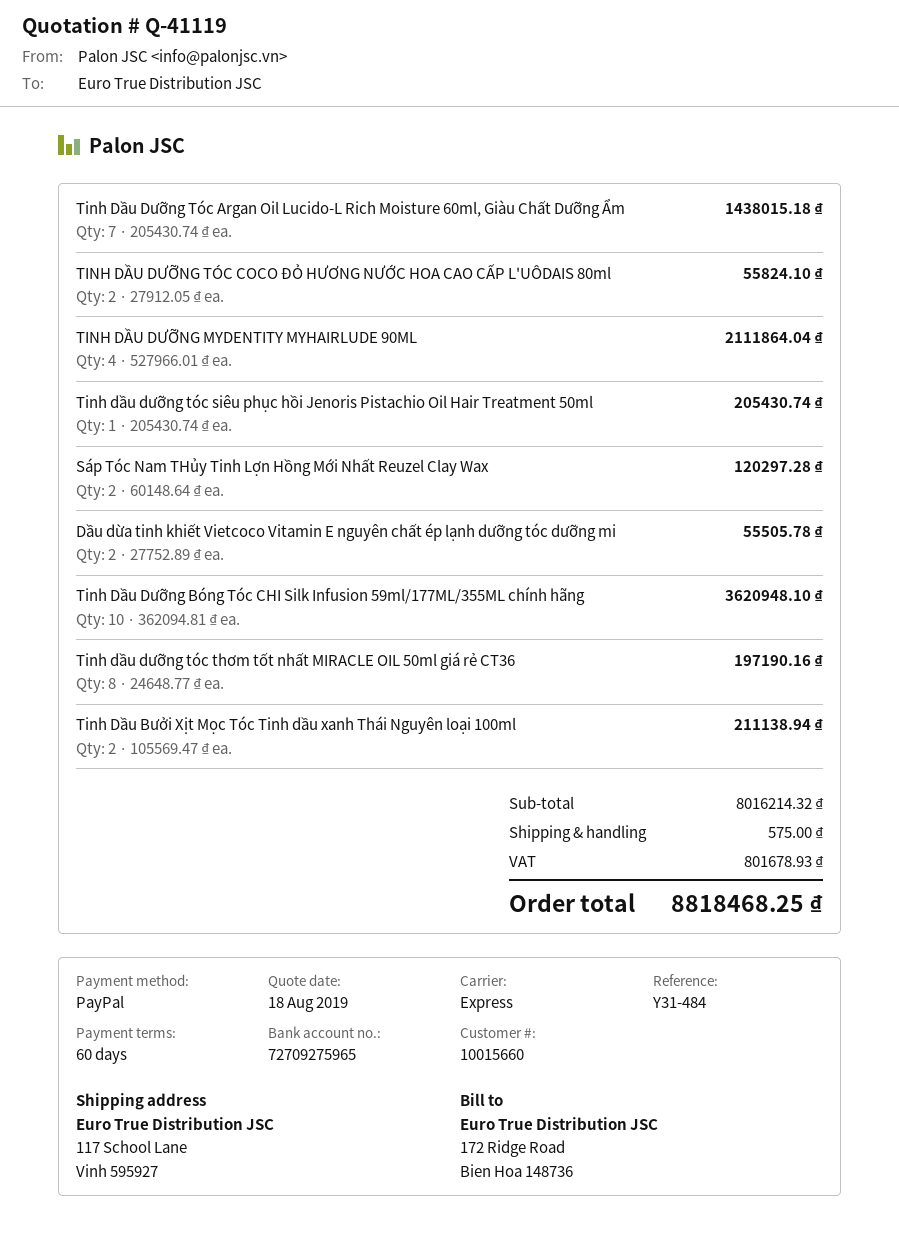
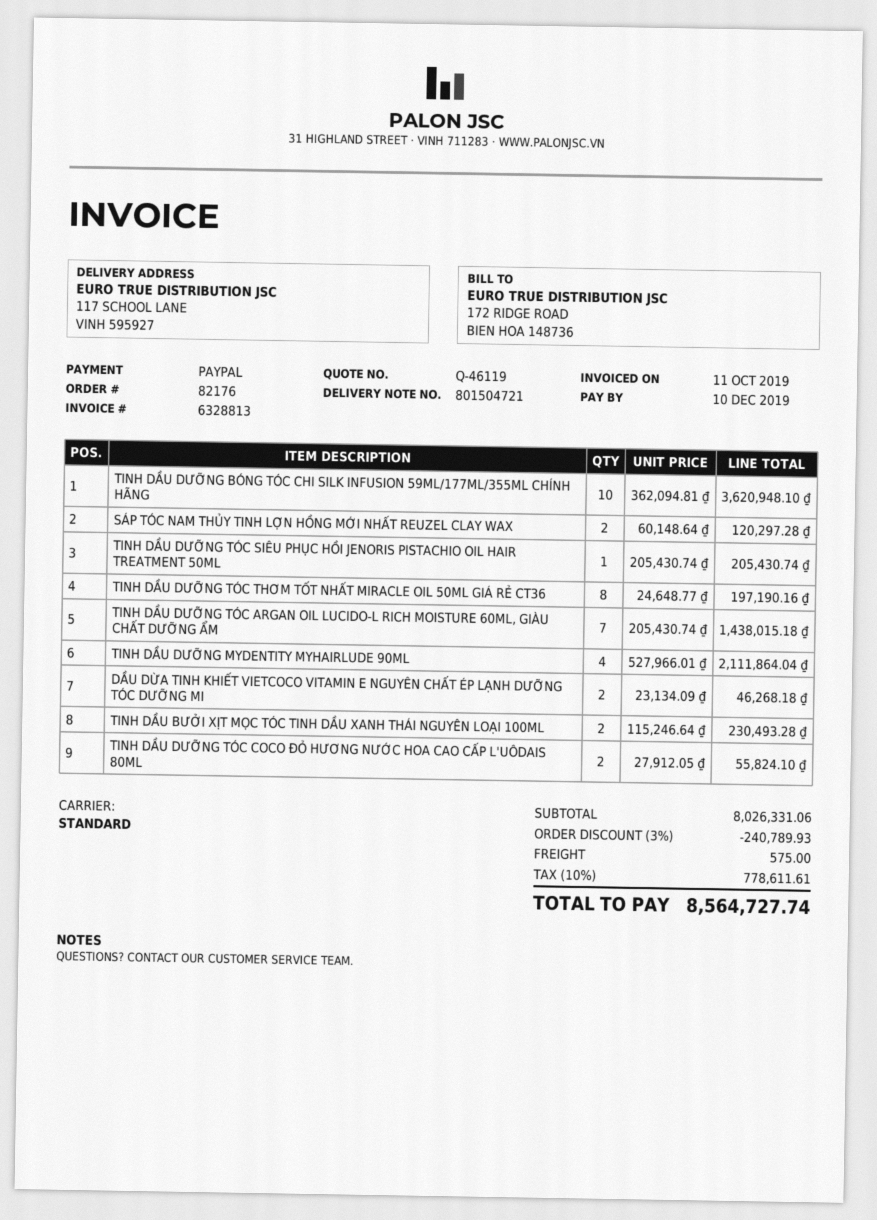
quote number: Q-41119 -> Q-46119
shipping method: express -> standard
Dầu dừa tinh khiết Vietcoco Vitamin E nguyên chất ép lạnh dưỡng tóc dưỡng mi: 2 x 27752.89 = 55505.78 -> 2 x 23134.09 = 46268.18
Tinh Dầu Bưởi Xịt Mọc Tóc Tinh dầu xanh Thái Nguyên loại 100ml: 2 x 105569.47 = 211138.94 -> 2 x 115246.64 = 230493.28
subtotal: 8016214.32 -> 8026331.06
discount: none -> 3% = 240789.93
tax: 801678.93 -> 778611.61
total: 8818468.25 -> 8564727.74

